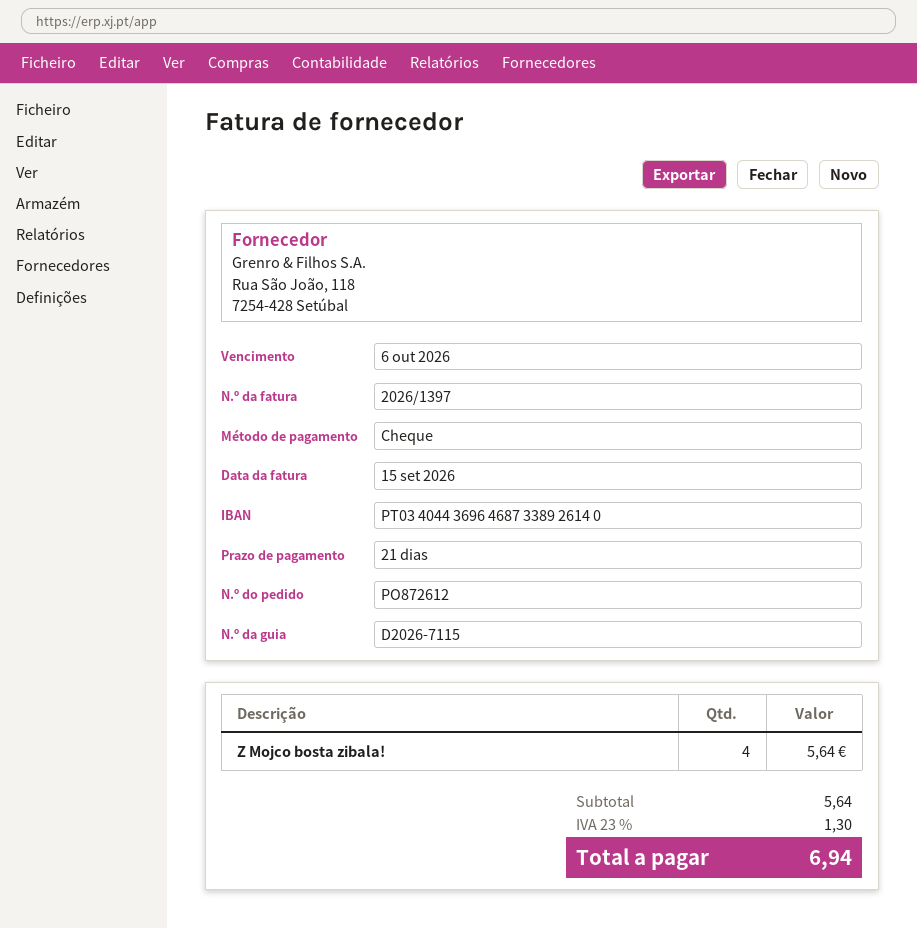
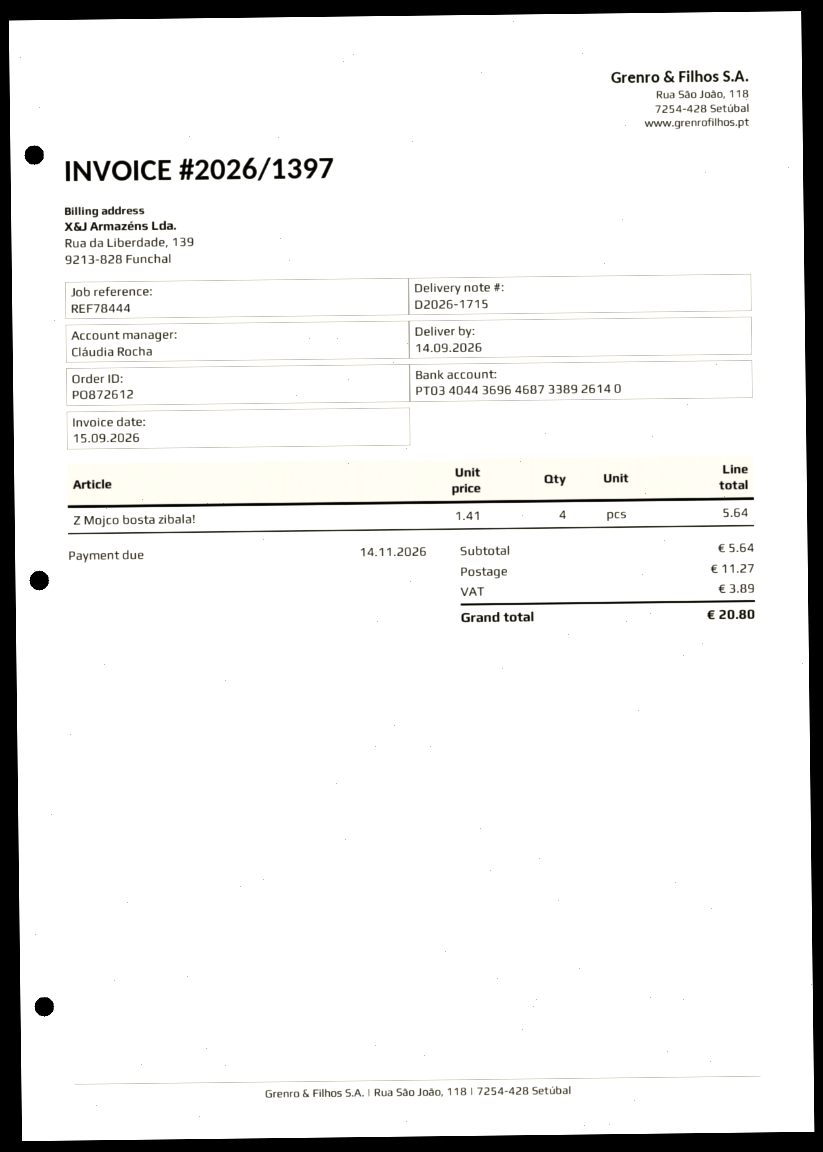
delivery note number: D2026-7115 -> D2026-1715
due date: 2026-10-06 -> 2026-11-14
shipping: none -> 11.27
tax: 1.30 -> 3.89
total: 6.94 -> 20.80

